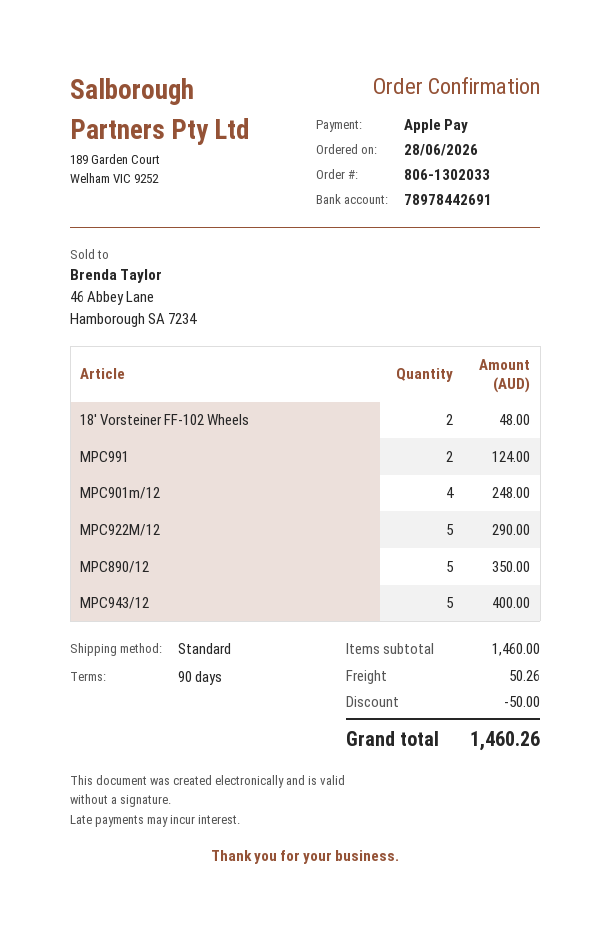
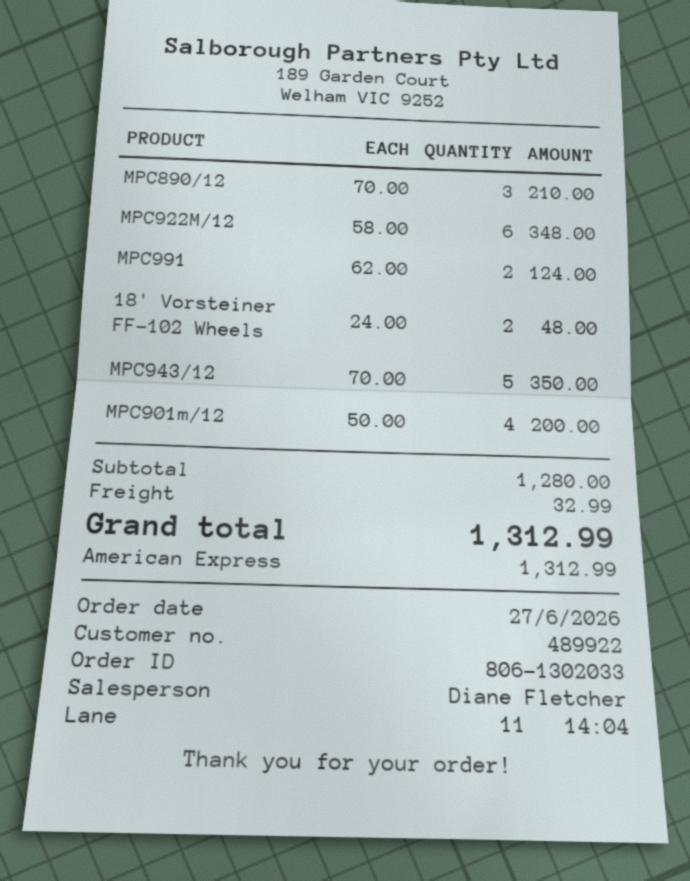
order date: 2026-06-28 -> 2026-06-27
payment method: Apple Pay -> American Express
MPC901m/12: 4 for 248.00 -> 4 for 200.00
MPC922M/12: 5 for 290.00 -> 6 for 348.00
MPC890/12: 5 for 350.00 -> 3 for 210.00
MPC943/12: 5 for 400.00 -> 5 for 350.00
subtotal: 1460.00 -> 1280.00
discount: 50.00 -> none
shipping: 50.26 -> 32.99
total: 1460.26 -> 1312.99

